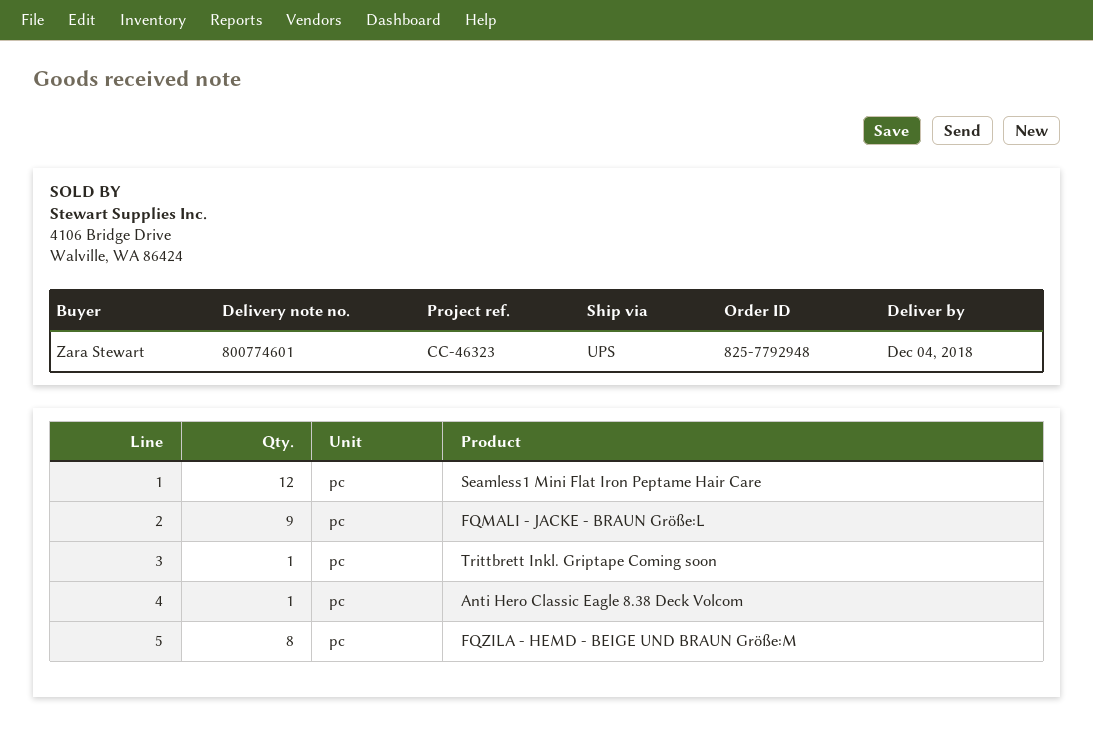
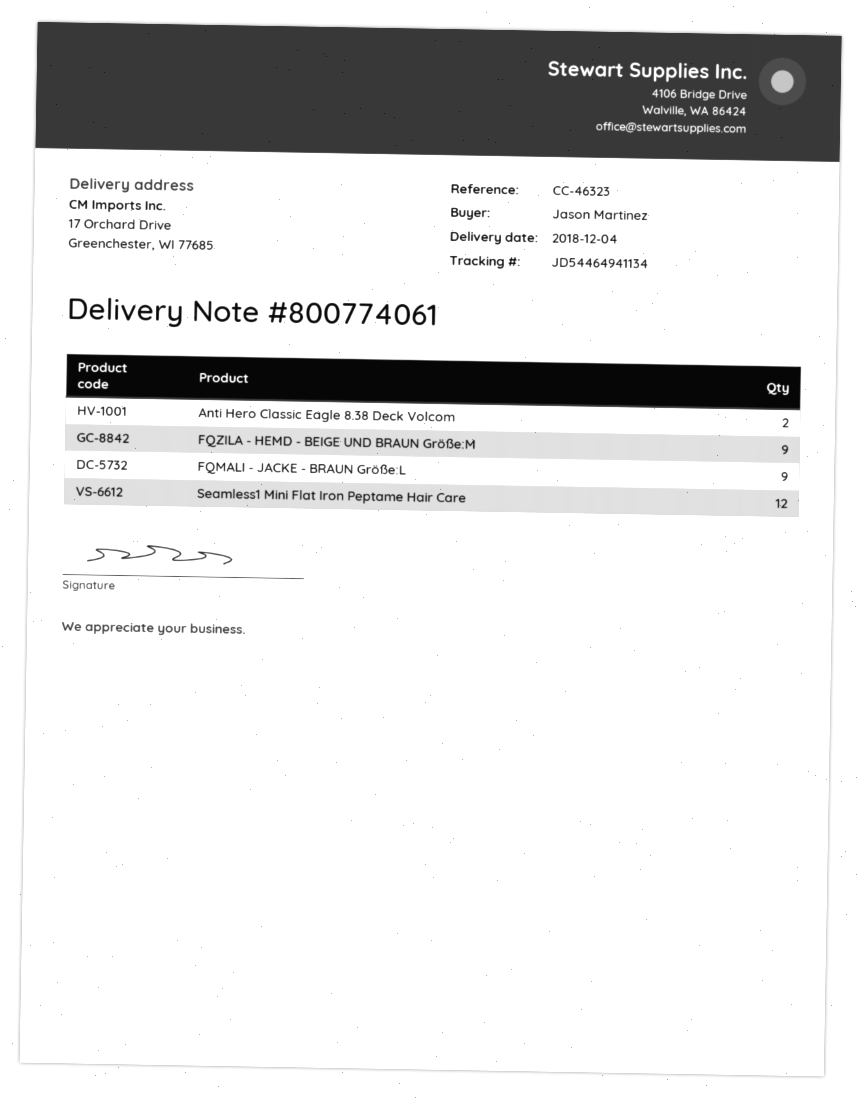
delivery note number: 800774601 -> 800774061
ordered by: Zara Stewart -> Jason Martinez
Trittbrett Inkl. Griptape Coming soon: 1 -> none
Anti Hero Classic Eagle 8.38 Deck Volcom: 1 -> 2
FQZILA - HEMD - BEIGE UND BRAUN Größe:M: 8 -> 9

